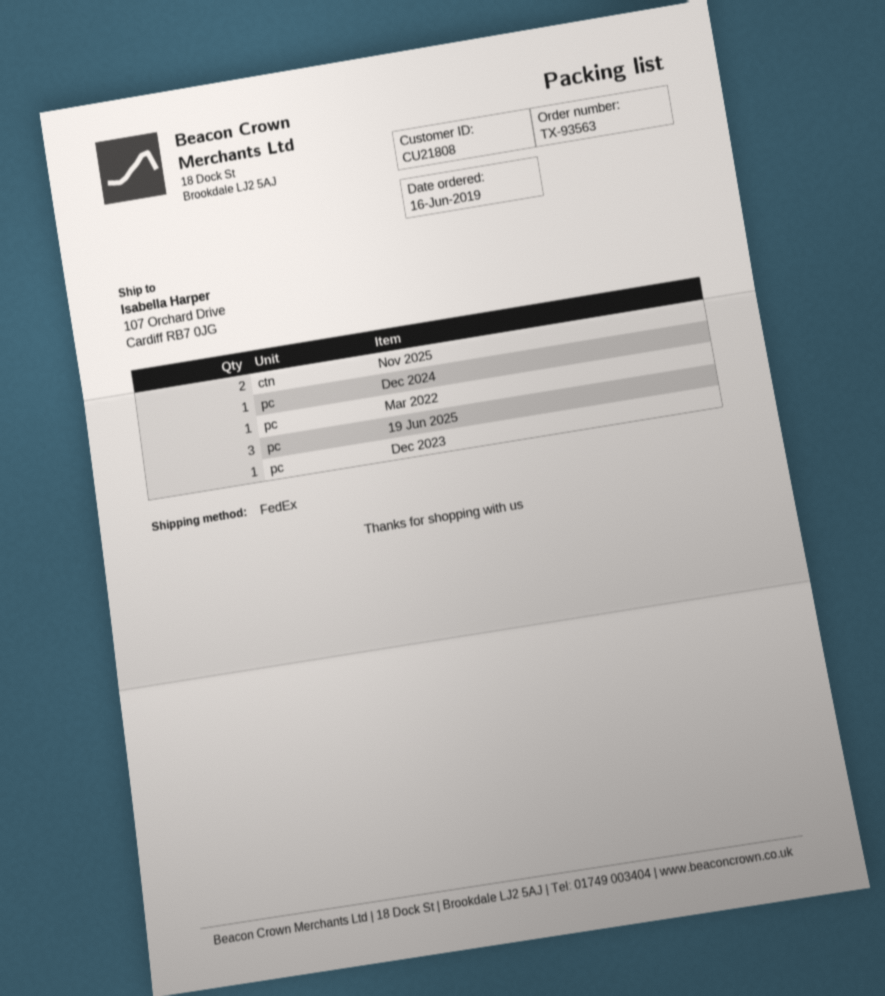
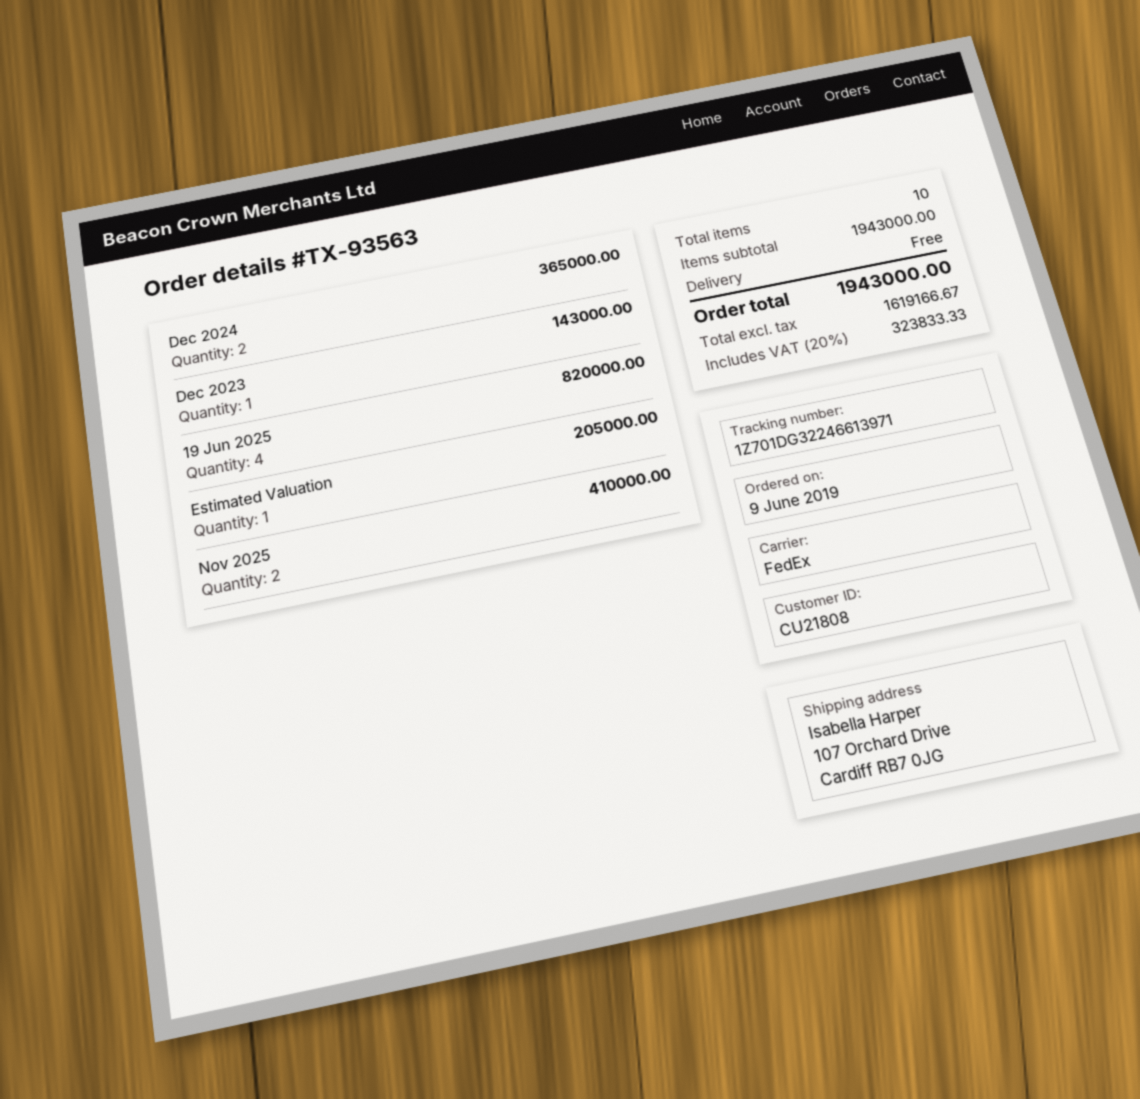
order date: 2019-06-16 -> 2019-06-09
Dec 2024: 1 -> 2
Mar 2022: 1 -> none
19 Jun 2025: 3 -> 4
Estimated Valuation: none -> 1

